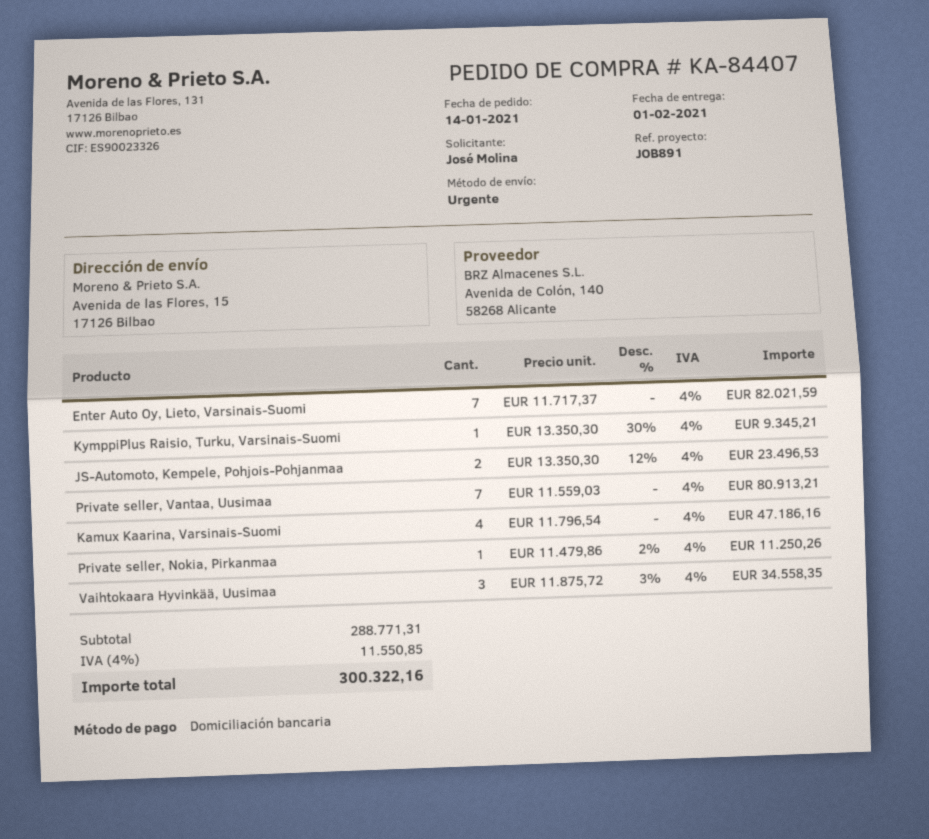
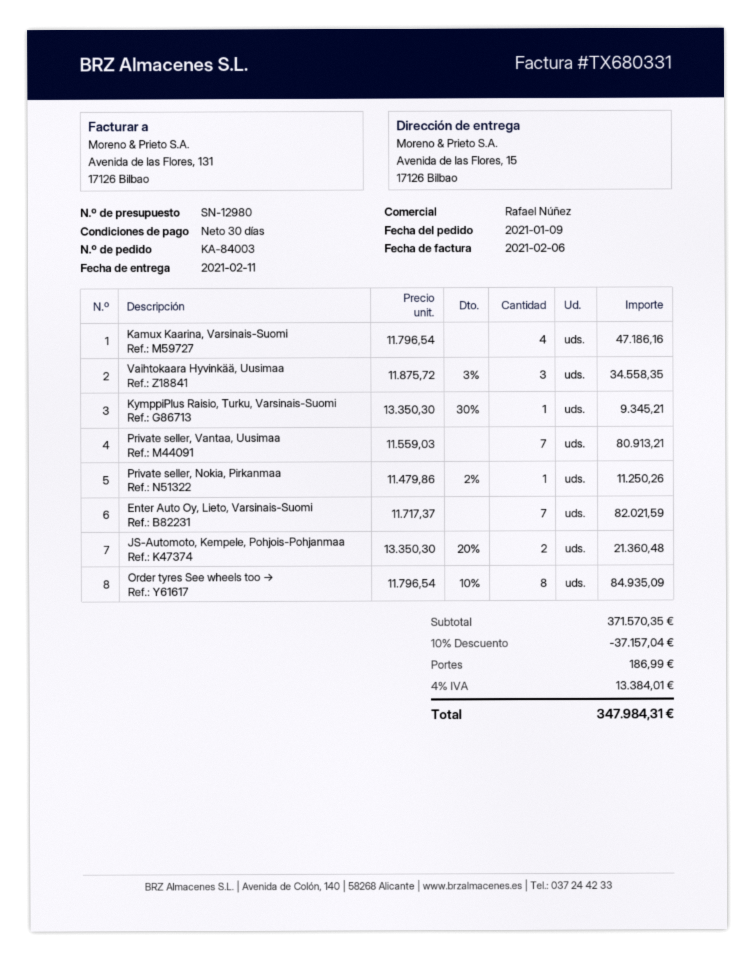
order number: KA-84407 -> KA-84003
order date: 2021-01-14 -> 2021-01-09
delivery date: 2021-02-01 -> 2021-02-11
JS-Automoto, Kempele, Pohjois-Pohjanmaa: 2 x 13350.30 - 12% = 23496.53 -> 2 x 13350.30 - 20% = 21360.48
Order tyres See wheels too →: none -> 8 x 11796.54 - 10% = 84935.09
subtotal: 288771.31 -> 371570.35
discount: none -> 10% = 37157.04
shipping: none -> 186.99
tax: 4% = 11550.85 -> 4% = 13384.01
total: 300322.16 -> 347984.31

